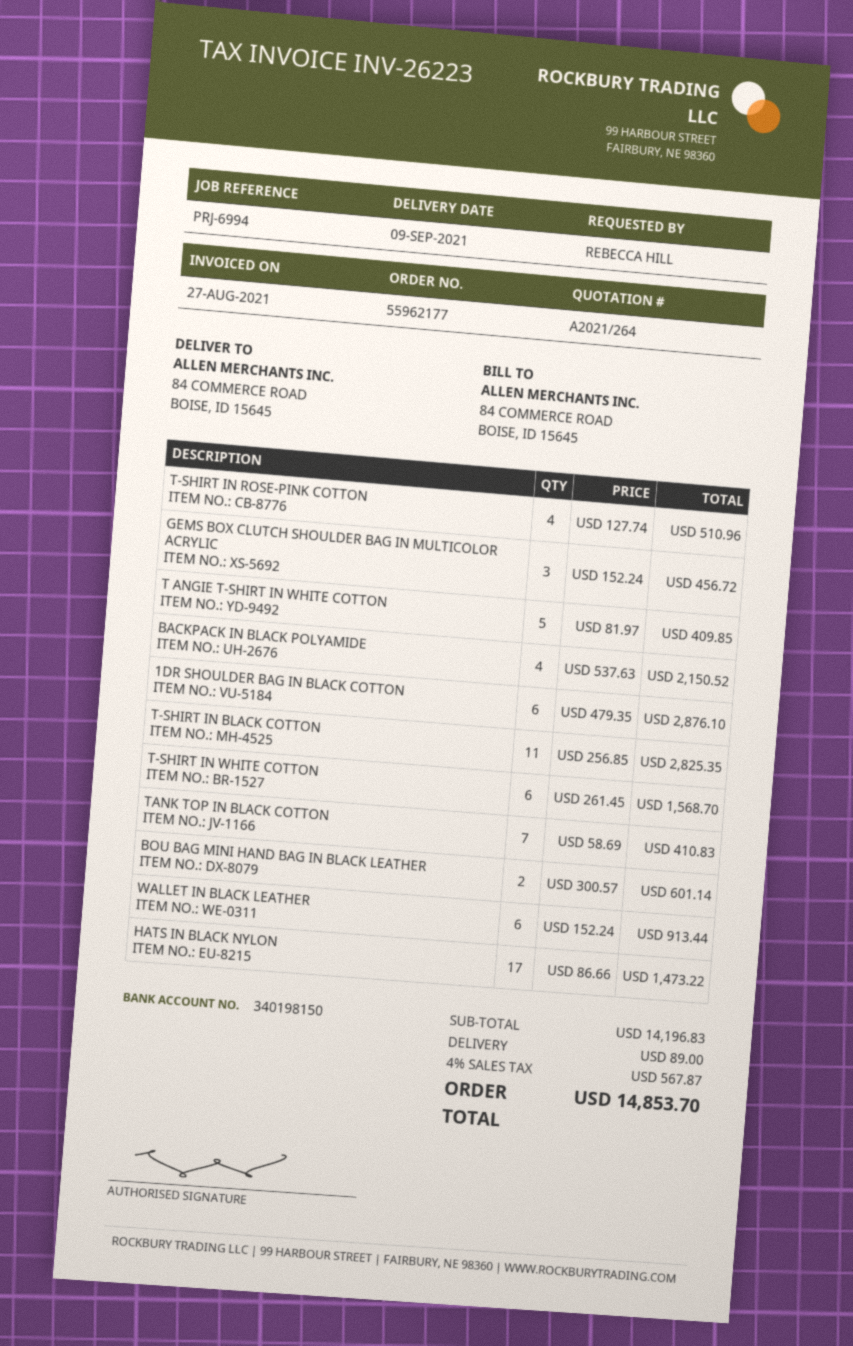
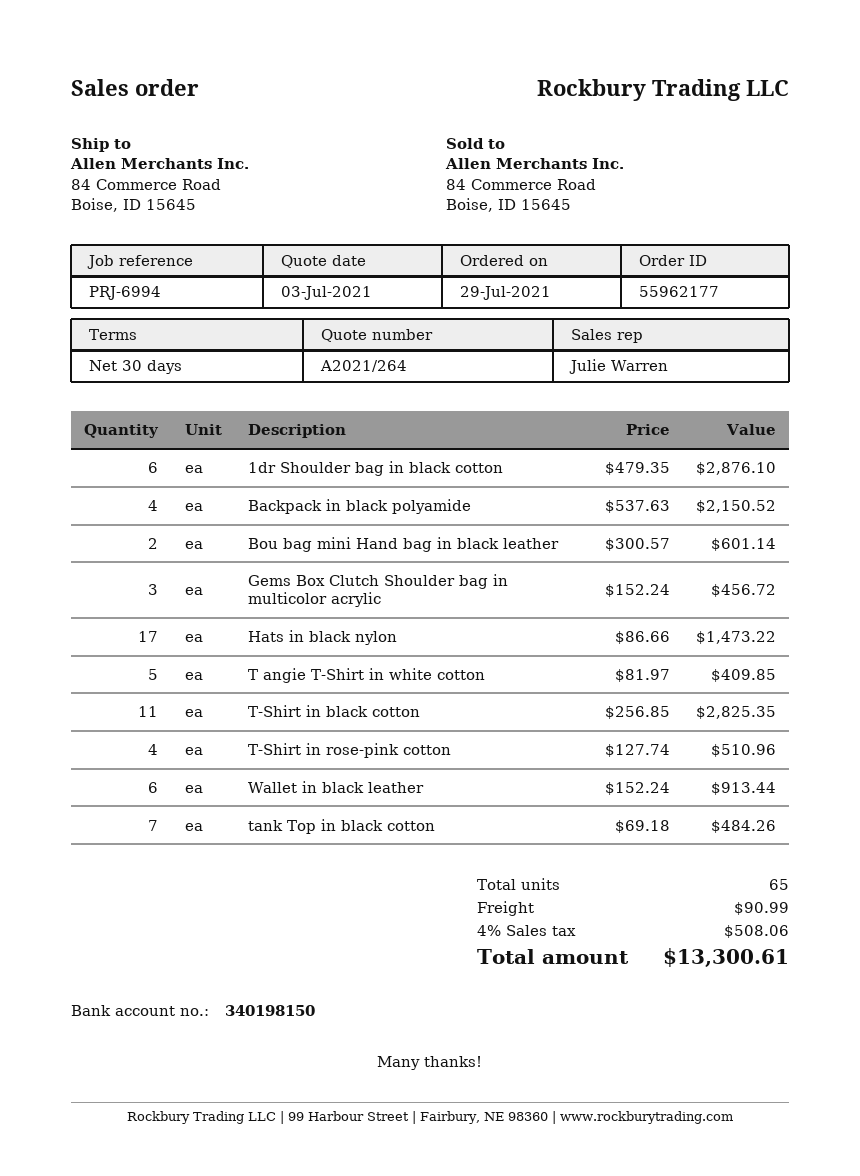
T-SHIRT IN WHITE COTTON: 6 x 261.45 = 1568.70 -> none
TANK TOP IN BLACK COTTON: 7 x 58.69 = 410.83 -> 7 x 69.18 = 484.26
shipping: 89.00 -> 90.99
tax: 4% = 567.87 -> 4% = 508.06
total: 14853.70 -> 13300.61

